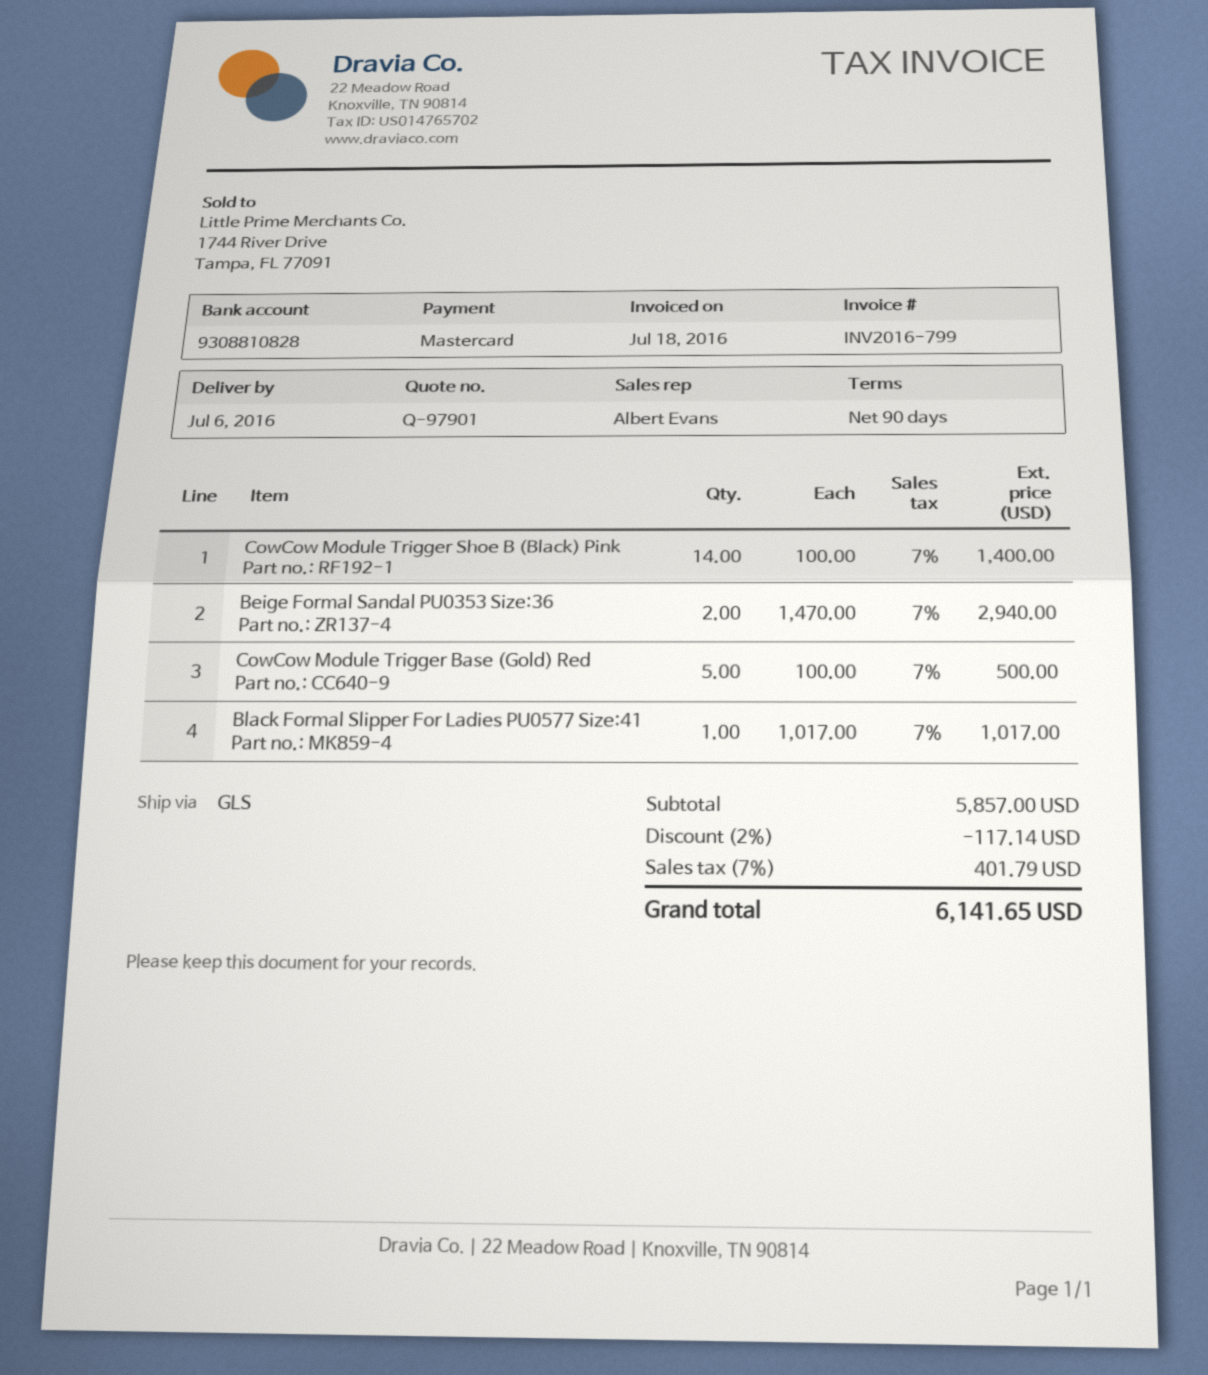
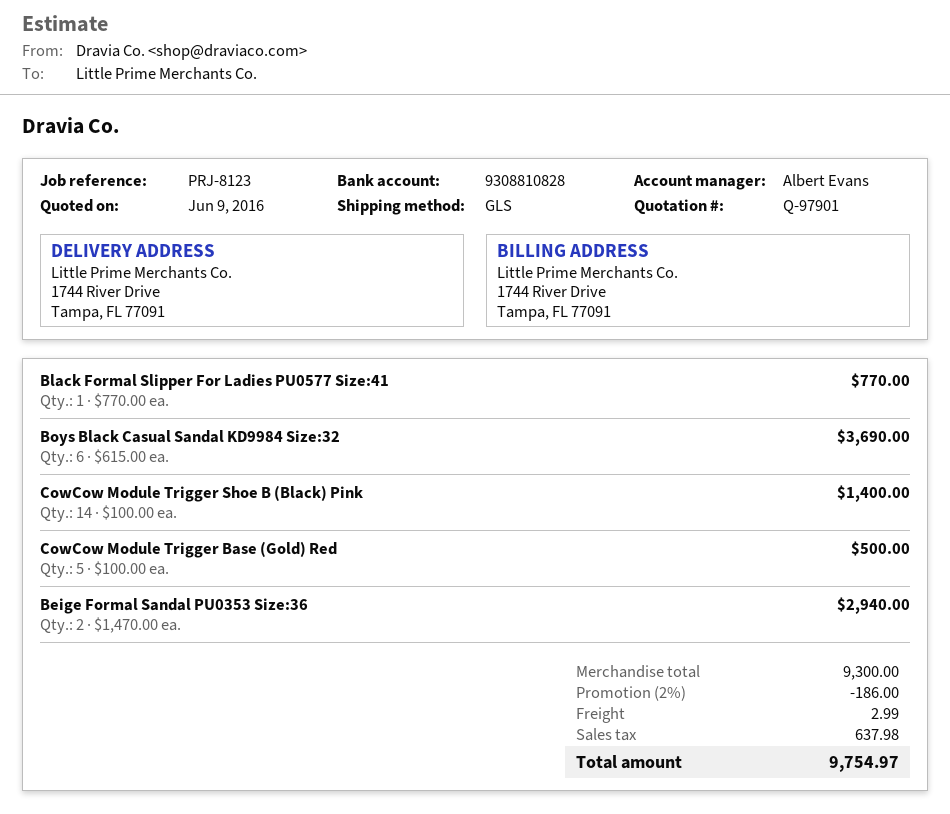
Black Formal Slipper For Ladies PU0577 Size:41: 1 x 1017.00 = 1017.00 -> 1 x 770.00 = 770.00
Boys Black Casual Sandal KD9984 Size:32: none -> 6 x 615.00 = 3690.00
subtotal: 5857.00 -> 9300.00
discount: 2% = 117.14 -> 2% = 186.00
shipping: none -> 2.99
tax: 401.79 -> 637.98
total: 6141.65 -> 9754.97

